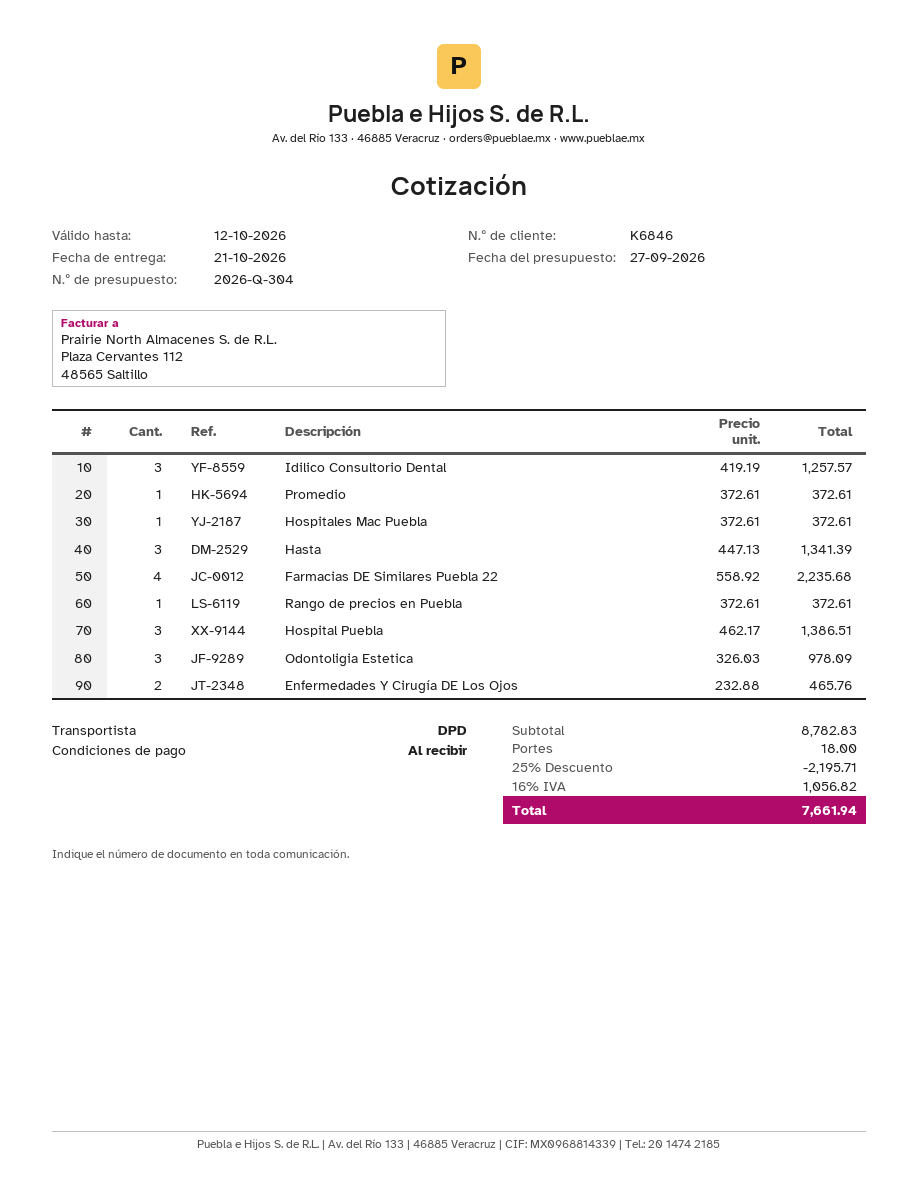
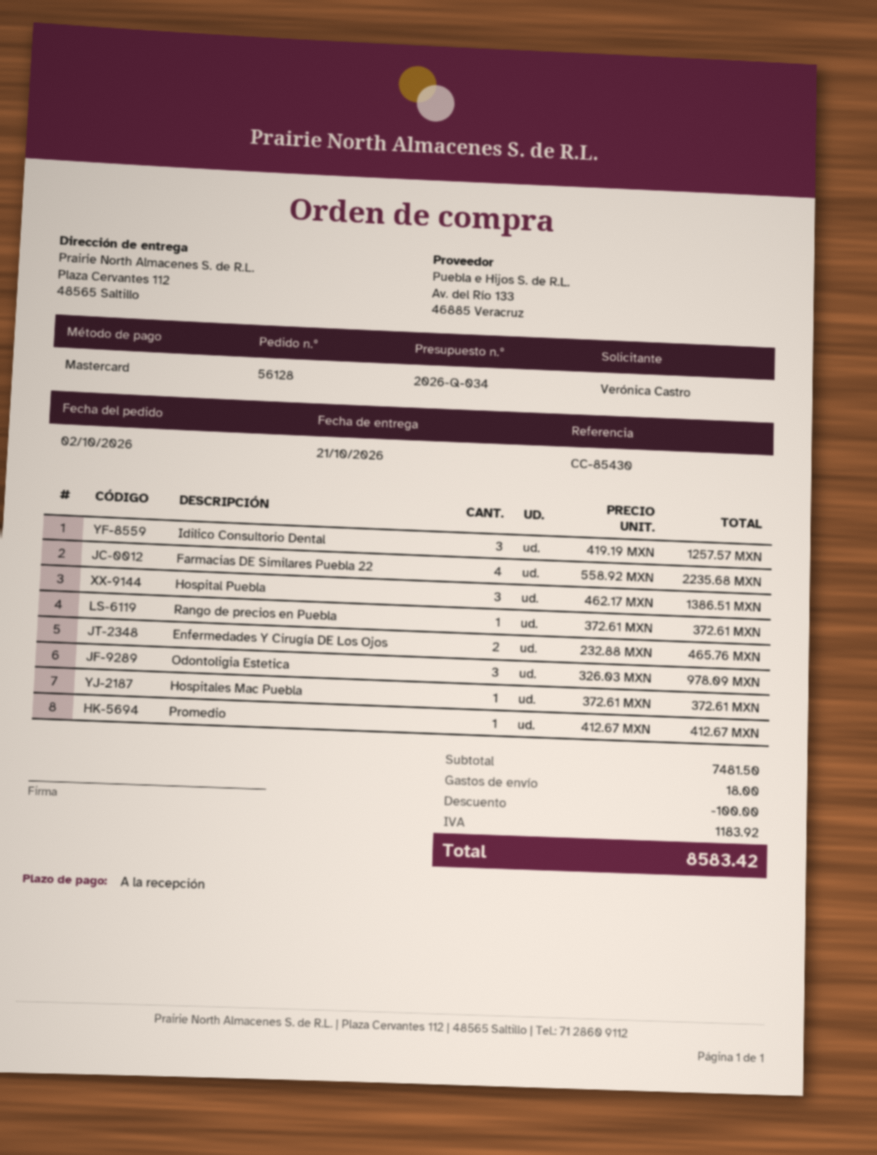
quote number: 2026-Q-304 -> 2026-Q-034
Promedio: 1 x 372.61 = 372.61 -> 1 x 412.67 = 412.67
Hasta: 3 x 447.13 = 1341.39 -> none
subtotal: 8782.83 -> 7481.50
discount: 2195.71 -> 100.00
tax: 1056.82 -> 1183.92
total: 7661.94 -> 8583.42

